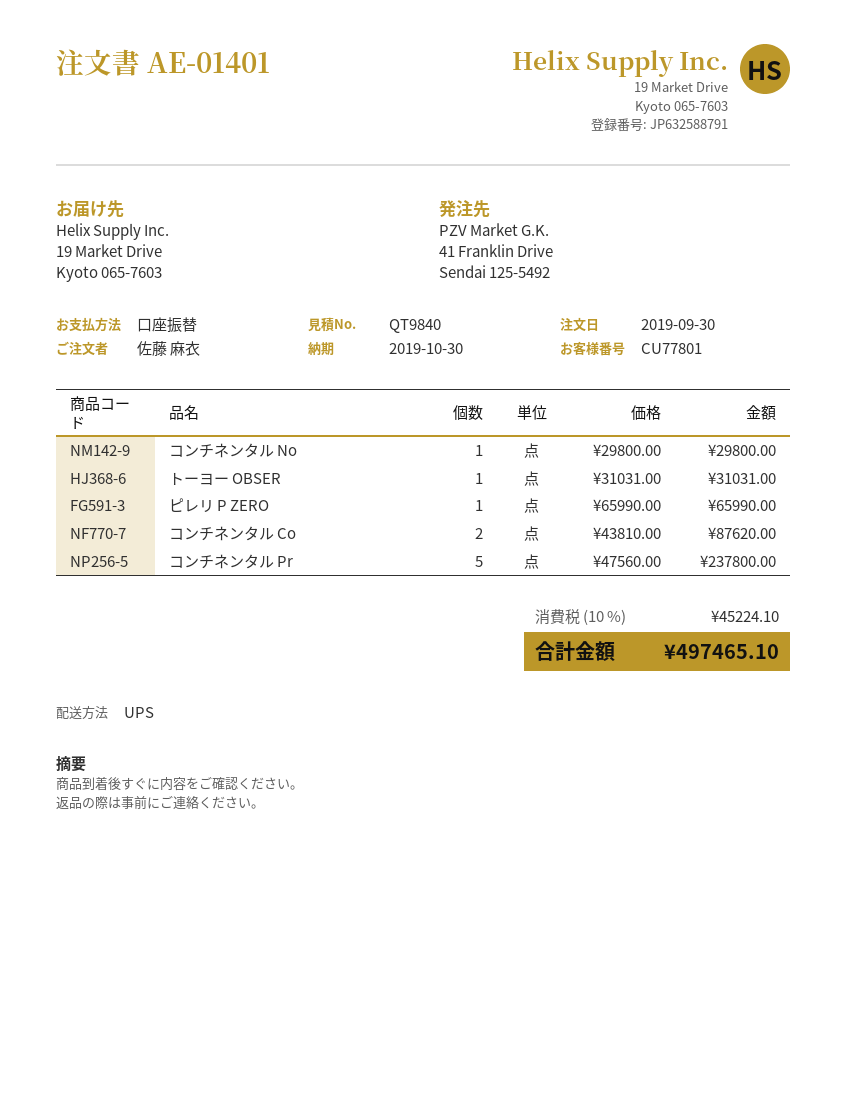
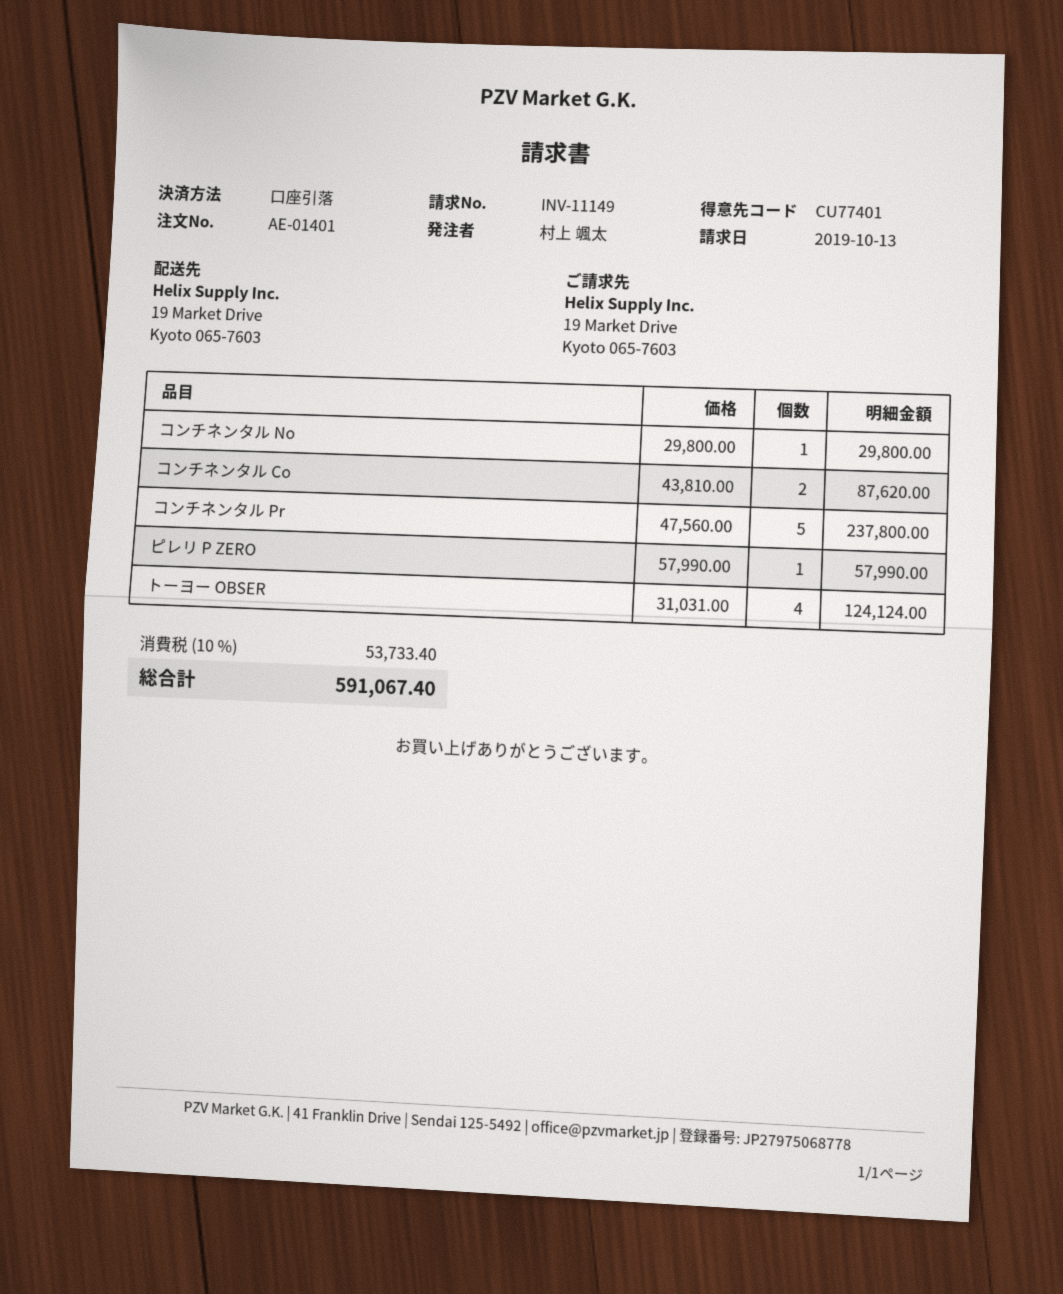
customer number: CU77801 -> CU77401
ordered by: 佐藤 麻衣 -> 村上 颯太
トーヨー OBSER: 1 x 31031.00 = 31031.00 -> 4 x 31031.00 = 124124.00
ピレリ P ZERO: 1 x 65990.00 = 65990.00 -> 1 x 57990.00 = 57990.00
tax: 10% = 45224.10 -> 10% = 53733.40
total: 497465.10 -> 591067.40

